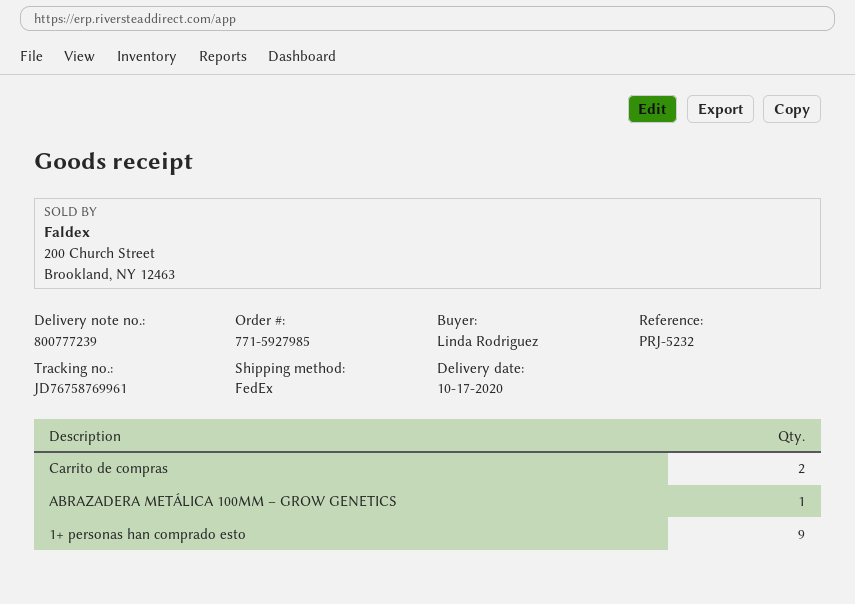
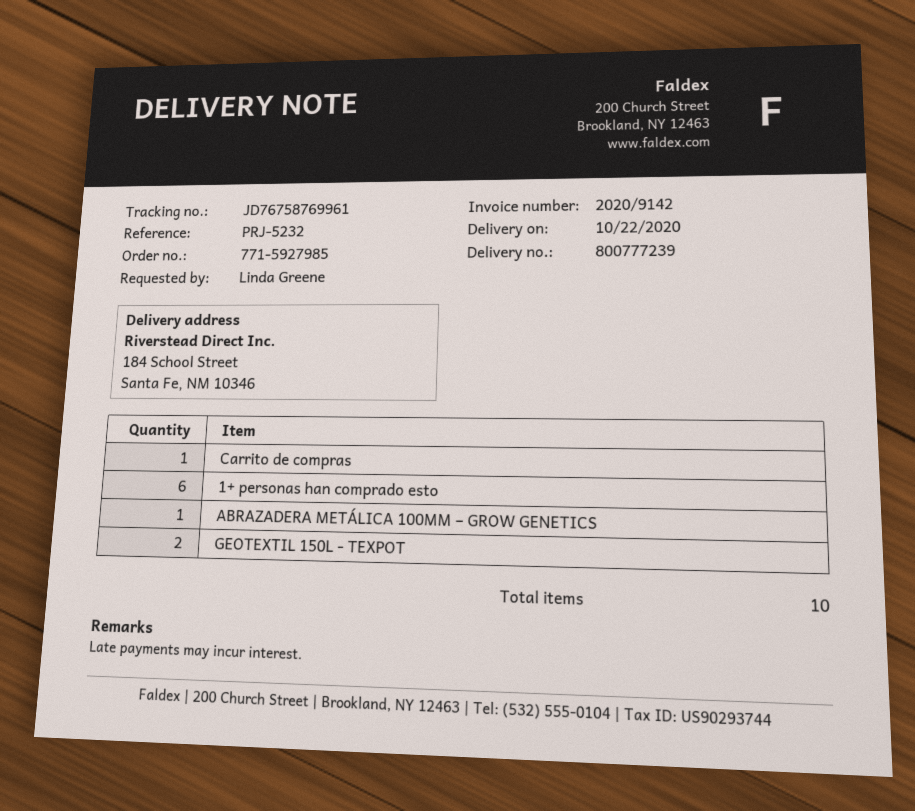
delivery date: 2020-10-17 -> 2020-10-22
ordered by: Linda Rodriguez -> Linda Greene
Carrito de compras: 2 -> 1
1+ personas han comprado esto: 9 -> 6
GEOTEXTIL 150L - TEXPOT: none -> 2

